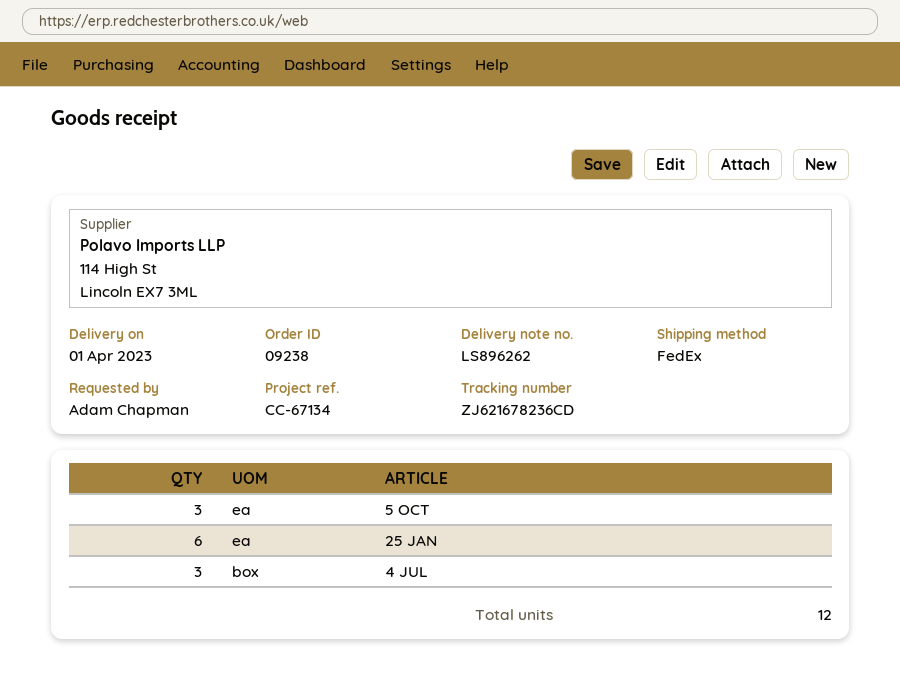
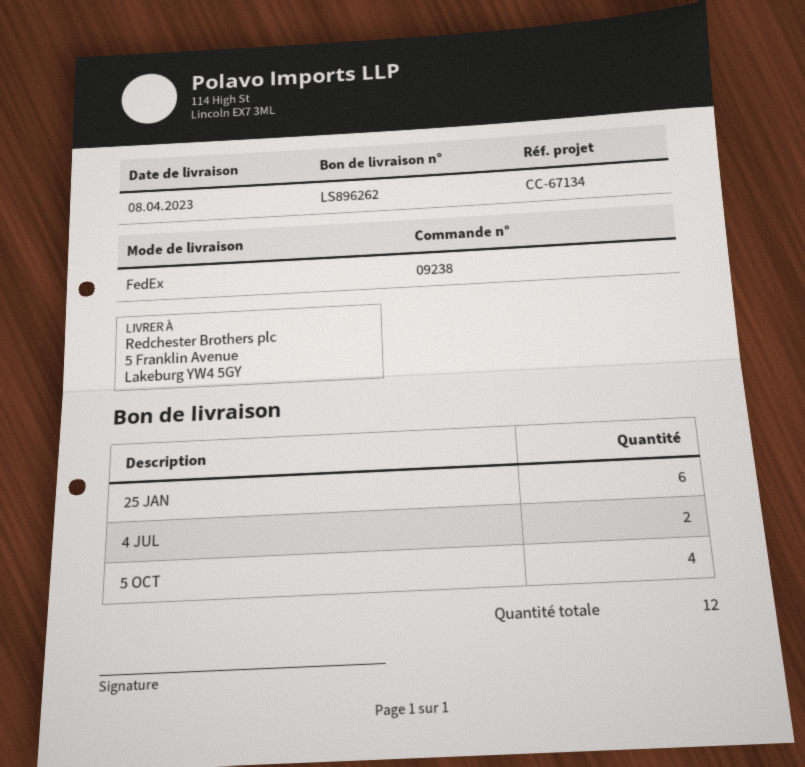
delivery date: 2023-04-01 -> 2023-04-08
5 OCT: 3 -> 4
4 JUL: 3 -> 2

